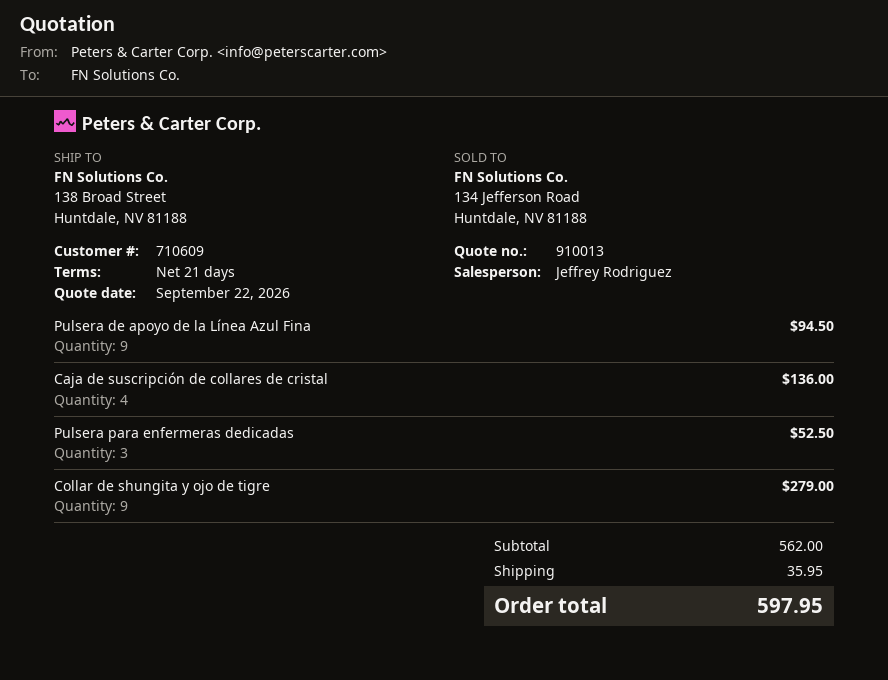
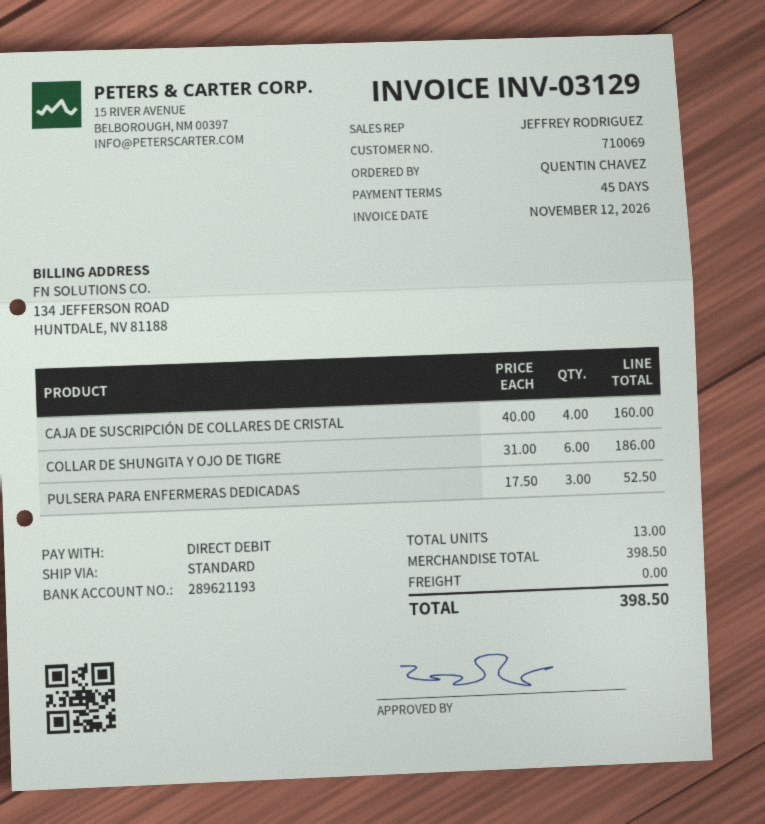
payment terms: 21 days -> 45 days
customer number: 710609 -> 710069
Pulsera de apoyo de la Línea Azul Fina: 9 for 94.50 -> none
Caja de suscripción de collares de cristal: 4 for 136.00 -> 4 for 160.00
Collar de shungita y ojo de tigre: 9 for 279.00 -> 6 for 186.00
subtotal: 562.00 -> 398.50
shipping: 35.95 -> 0.00
total: 597.95 -> 398.50

